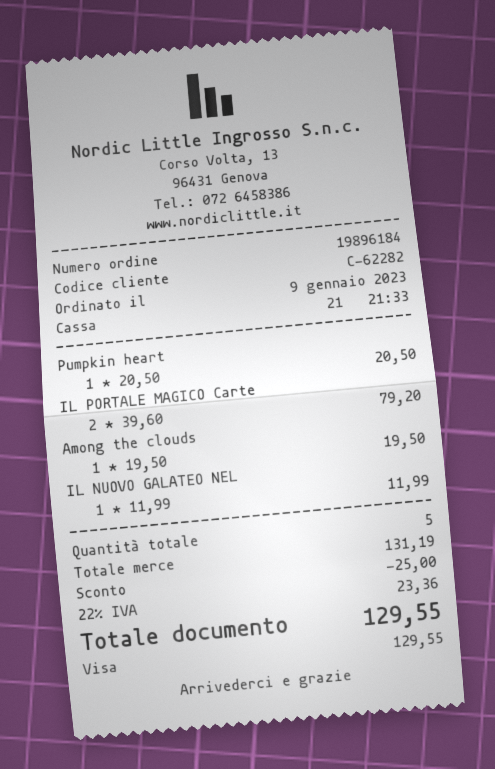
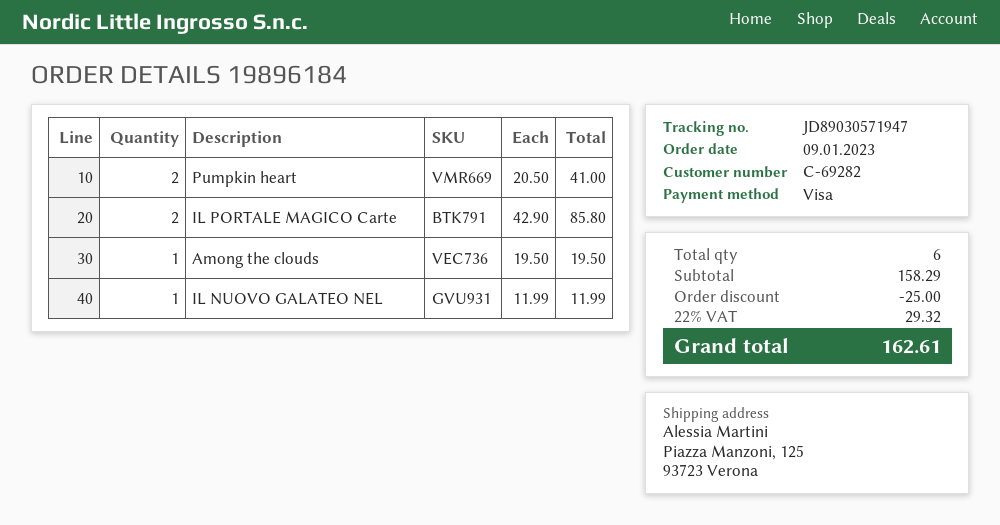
customer number: C-62282 -> C-69282
Pumpkin heart: 1 x 20.50 = 20.50 -> 2 x 20.50 = 41.00
IL PORTALE MAGICO Carte: 2 x 39.60 = 79.20 -> 2 x 42.90 = 85.80
total quantity: 5 -> 6
subtotal: 131.19 -> 158.29
tax: 22% = 23.36 -> 22% = 29.32
total: 129.55 -> 162.61

